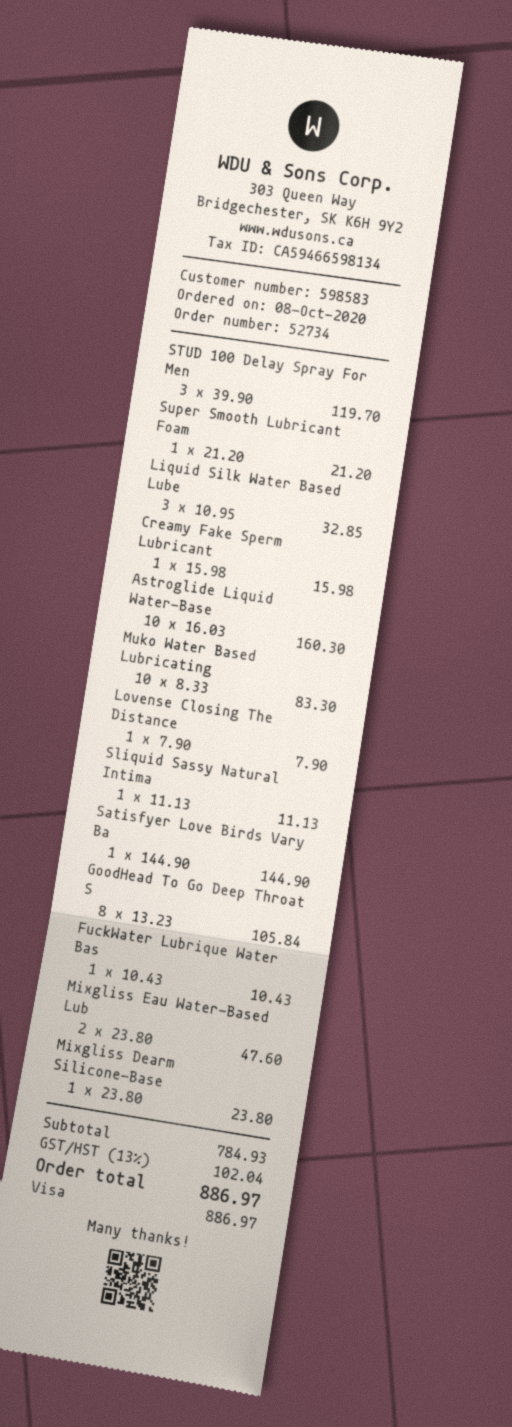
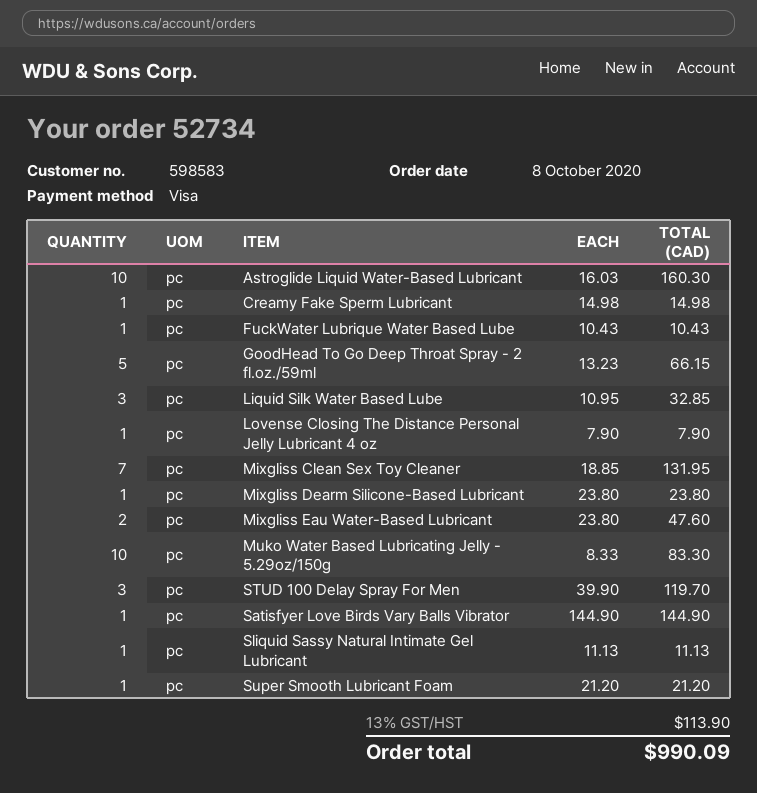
Creamy Fake Sperm Lubricant: 1 x 15.98 = 15.98 -> 1 x 14.98 = 14.98
GoodHead To Go Deep Throat S: 8 x 13.23 = 105.84 -> 5 x 13.23 = 66.15
Mixgliss Clean Sex Toy Cleaner: none -> 7 x 18.85 = 131.95
tax: 13% = 102.04 -> 13% = 113.90
total: 886.97 -> 990.09

